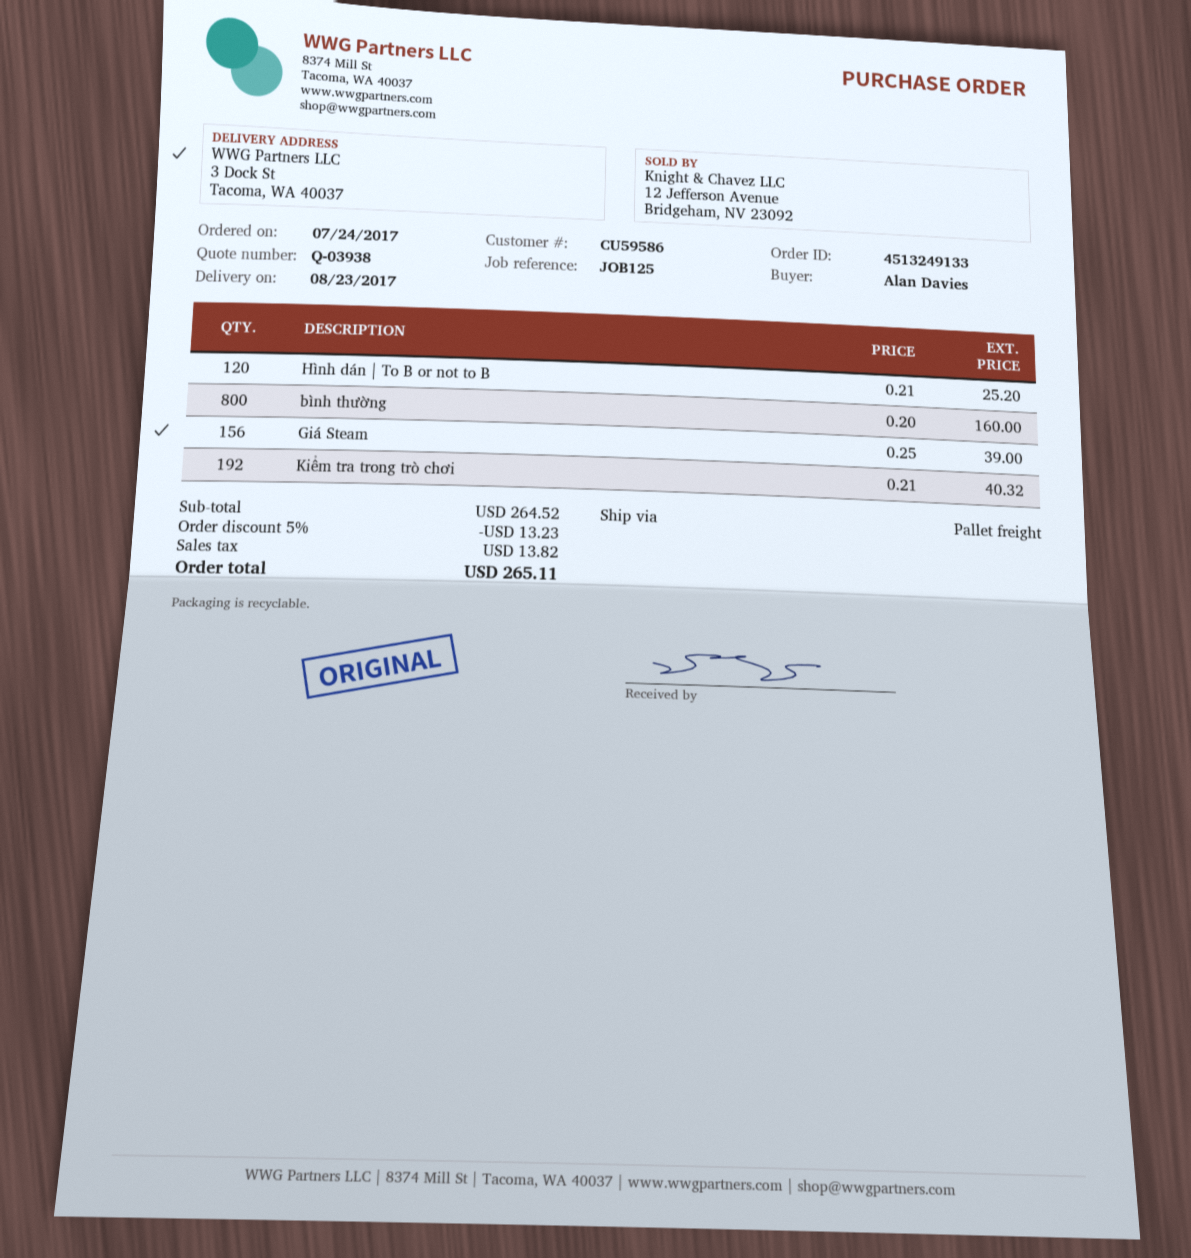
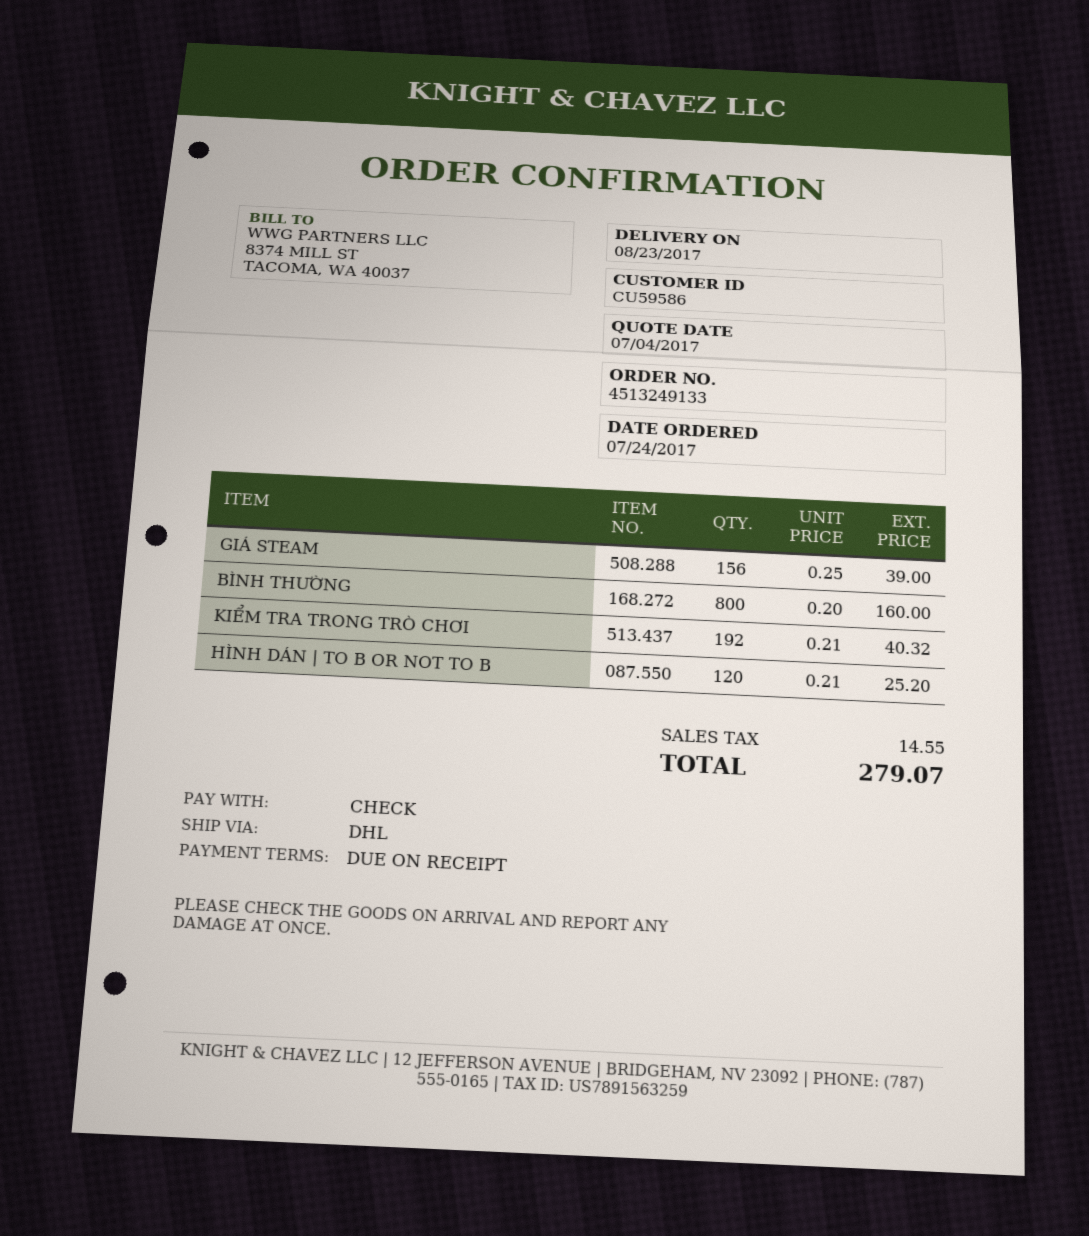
shipping method: pallet freight -> DHL
discount: 5% = 13.23 -> none
tax: 13.82 -> 14.55
total: 265.11 -> 279.07

